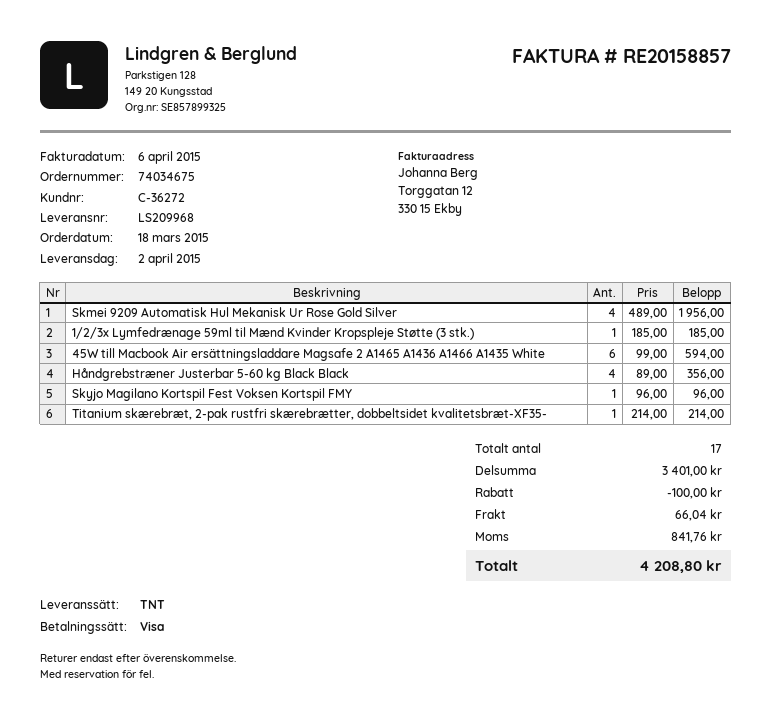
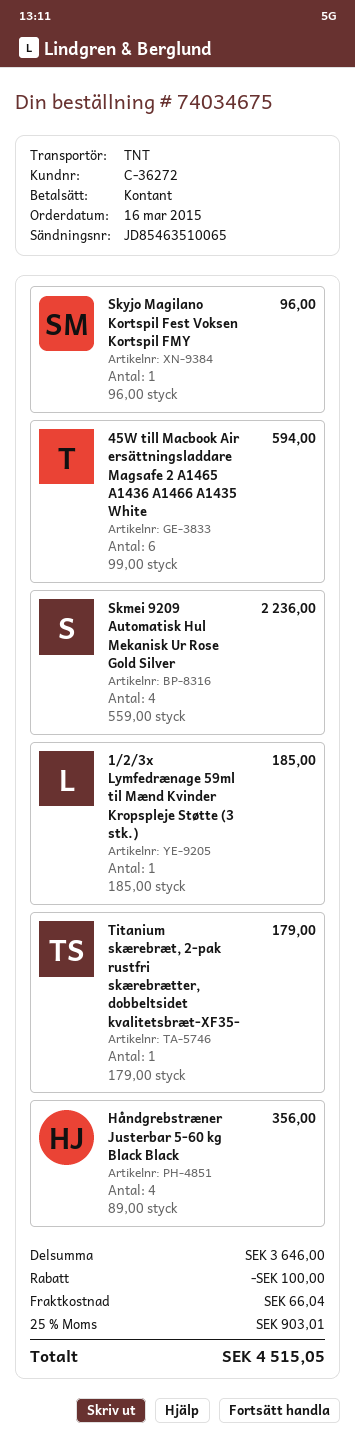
order date: 2015-03-18 -> 2015-03-16
payment method: Visa -> cash
Skmei 9209 Automatisk Hul Mekanisk Ur Rose Gold Silver: 4 x 489.00 = 1956.00 -> 4 x 559.00 = 2236.00
Titanium skærebræt, 2-pak rustfri skærebrætter, dobbeltsidet kvalitetsbræt-XF35-: 1 x 214.00 = 214.00 -> 1 x 179.00 = 179.00
subtotal: 3401.00 -> 3646.00
tax: 841.76 -> 903.01
total: 4208.80 -> 4515.05

